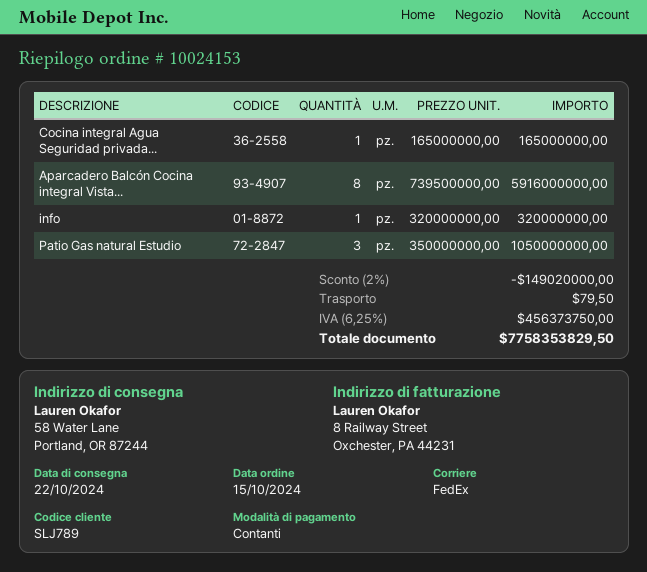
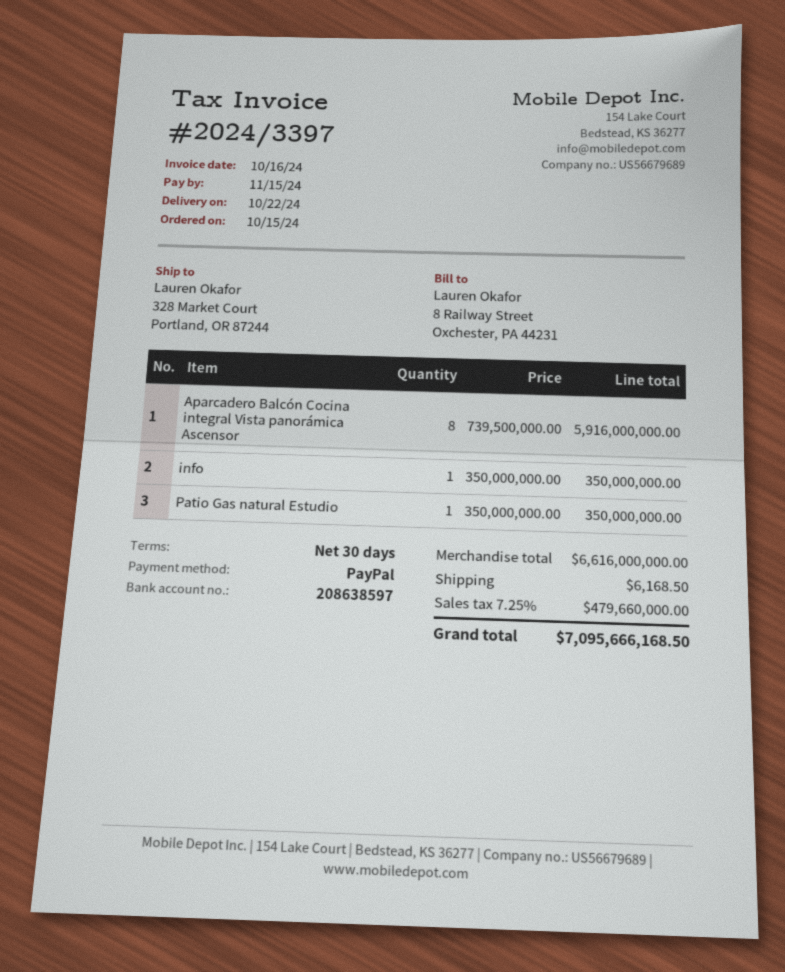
payment method: cash -> PayPal
ship to: 58 Water Lane, Portland, OR 87244 -> 328 Market Court, Portland, OR 87244
Cocina integral Agua Seguridad privada...: 1 x 165000000.00 = 165000000.00 -> none
info: 1 x 320000000.00 = 320000000.00 -> 1 x 350000000.00 = 350000000.00
Patio Gas natural Estudio: 3 x 350000000.00 = 1050000000.00 -> 1 x 350000000.00 = 350000000.00
discount: 2% = 149020000.00 -> none
shipping: 79.50 -> 6168.50
tax: 6.25% = 456373750.00 -> 7.25% = 479660000.00
total: 7758353829.50 -> 7095666168.50

